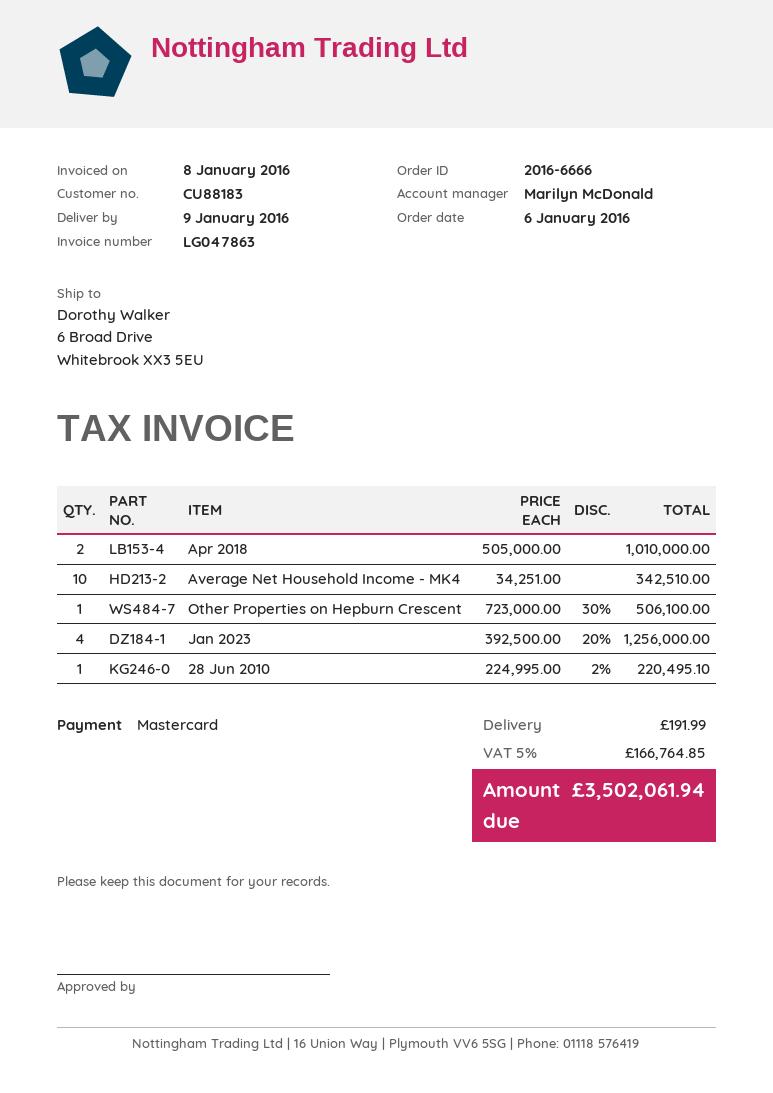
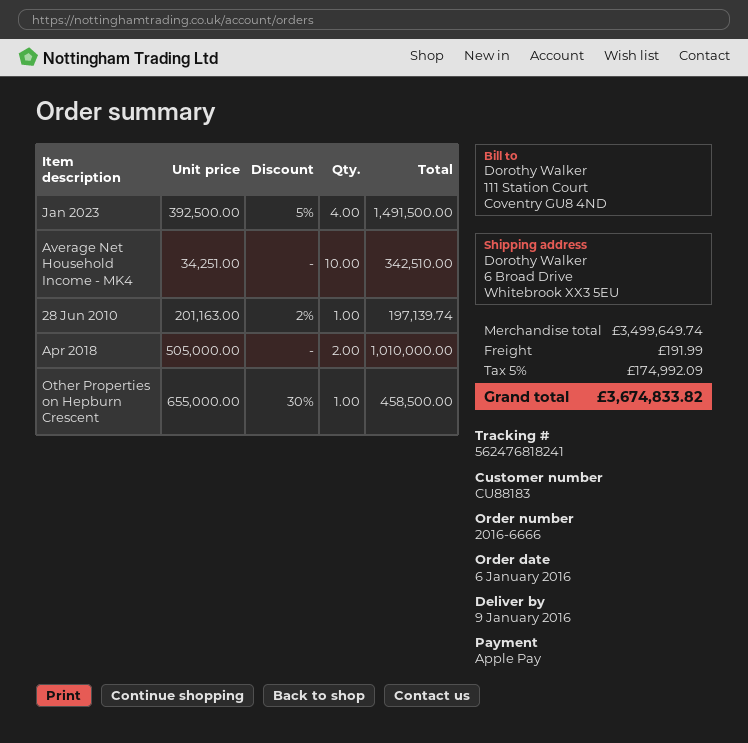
payment method: Mastercard -> Apple Pay
Other Properties on Hepburn Crescent: 1 x 723000.00 - 30% = 506100.00 -> 1 x 655000.00 - 30% = 458500.00
Jan 2023: 4 x 392500.00 - 20% = 1256000.00 -> 4 x 392500.00 - 5% = 1491500.00
28 Jun 2010: 1 x 224995.00 - 2% = 220495.10 -> 1 x 201163.00 - 2% = 197139.74
tax: 5% = 166764.85 -> 5% = 174992.09
total: 3502061.94 -> 3674833.82

